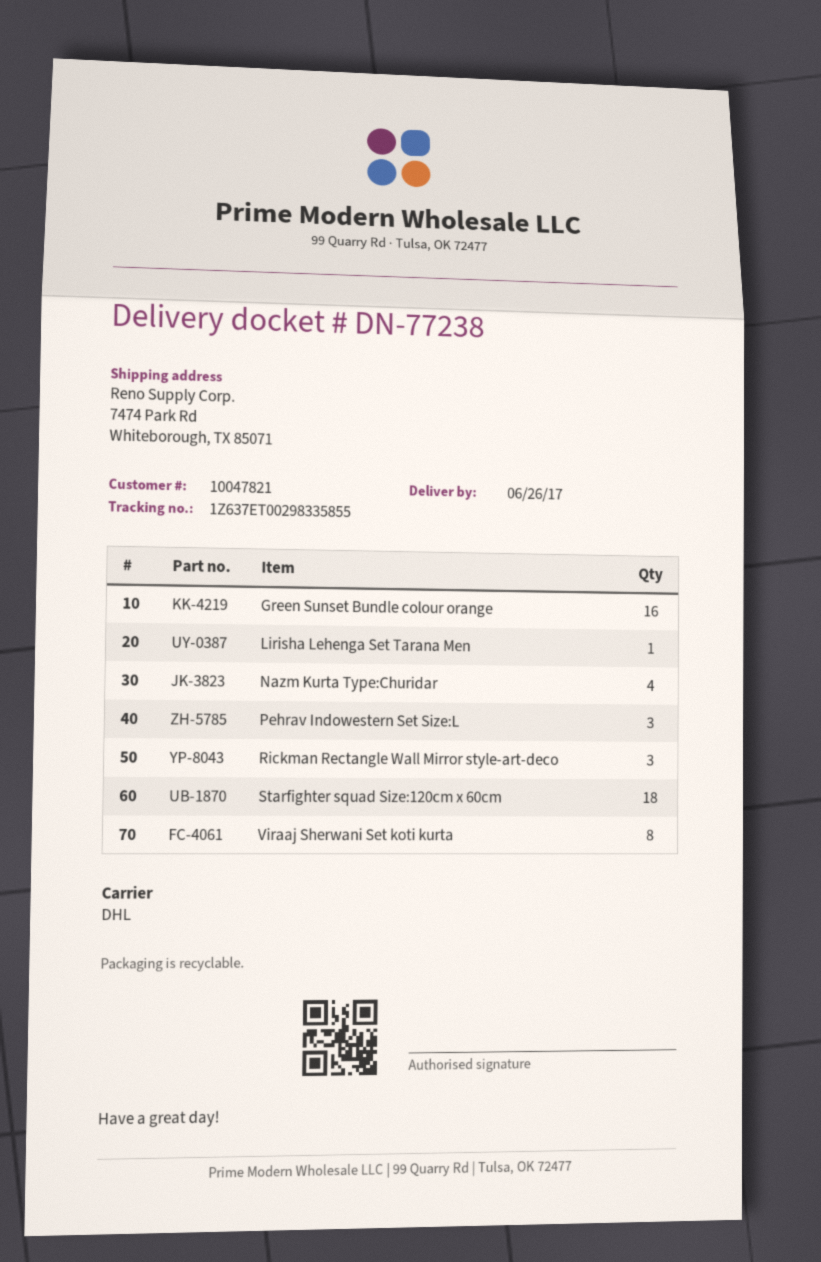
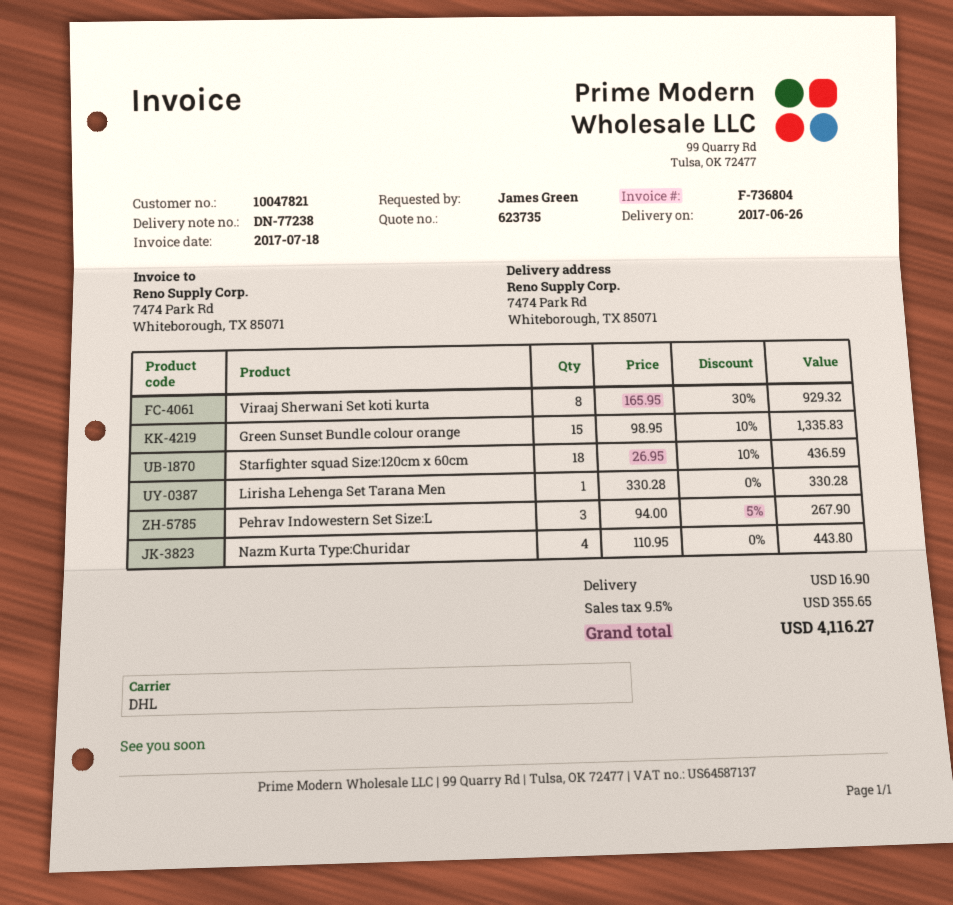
Green Sunset Bundle colour orange: 16 -> 15
Rickman Rectangle Wall Mirror style-art-deco: 3 -> none

